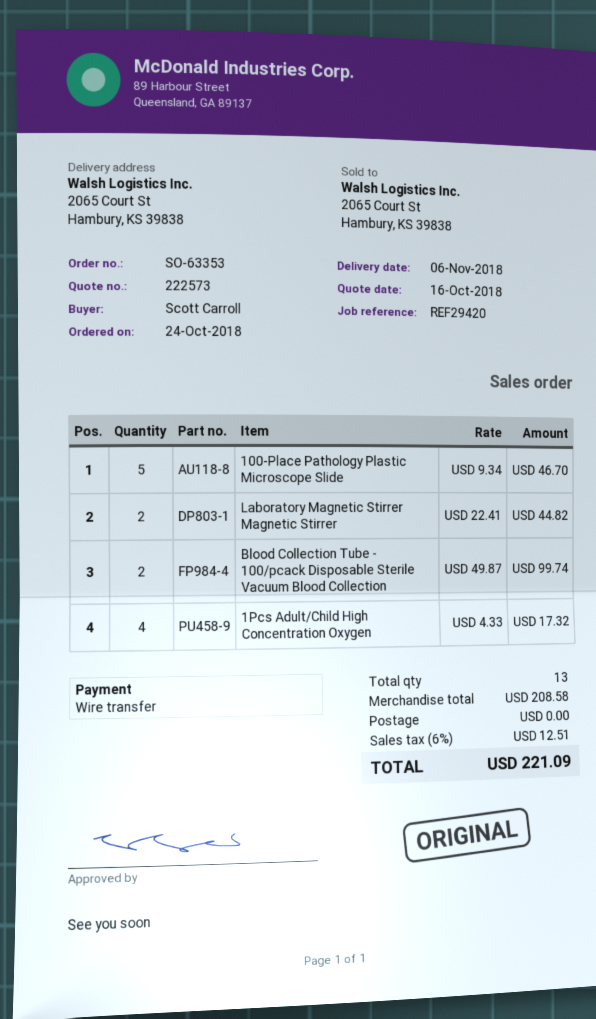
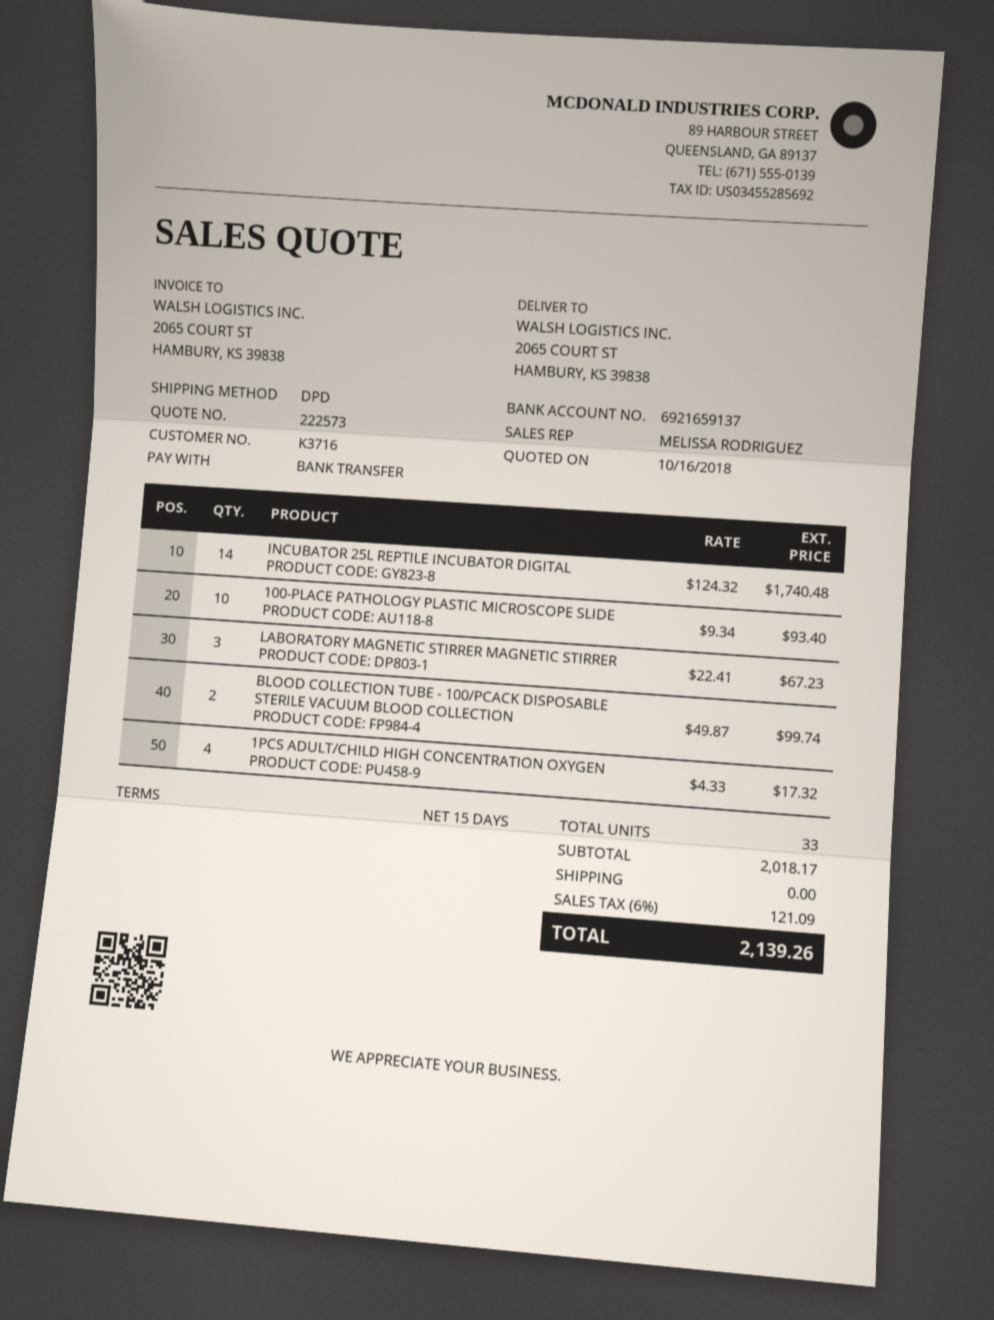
100-Place Pathology Plastic Microscope Slide: 5 x 9.34 = 46.70 -> 10 x 9.34 = 93.40
Laboratory Magnetic Stirrer Magnetic Stirrer: 2 x 22.41 = 44.82 -> 3 x 22.41 = 67.23
INCUBATOR 25L REPTILE INCUBATOR DIGITAL: none -> 14 x 124.32 = 1740.48
total quantity: 13 -> 33
subtotal: 208.58 -> 2018.17
tax: 6% = 12.51 -> 6% = 121.09
total: 221.09 -> 2139.26

